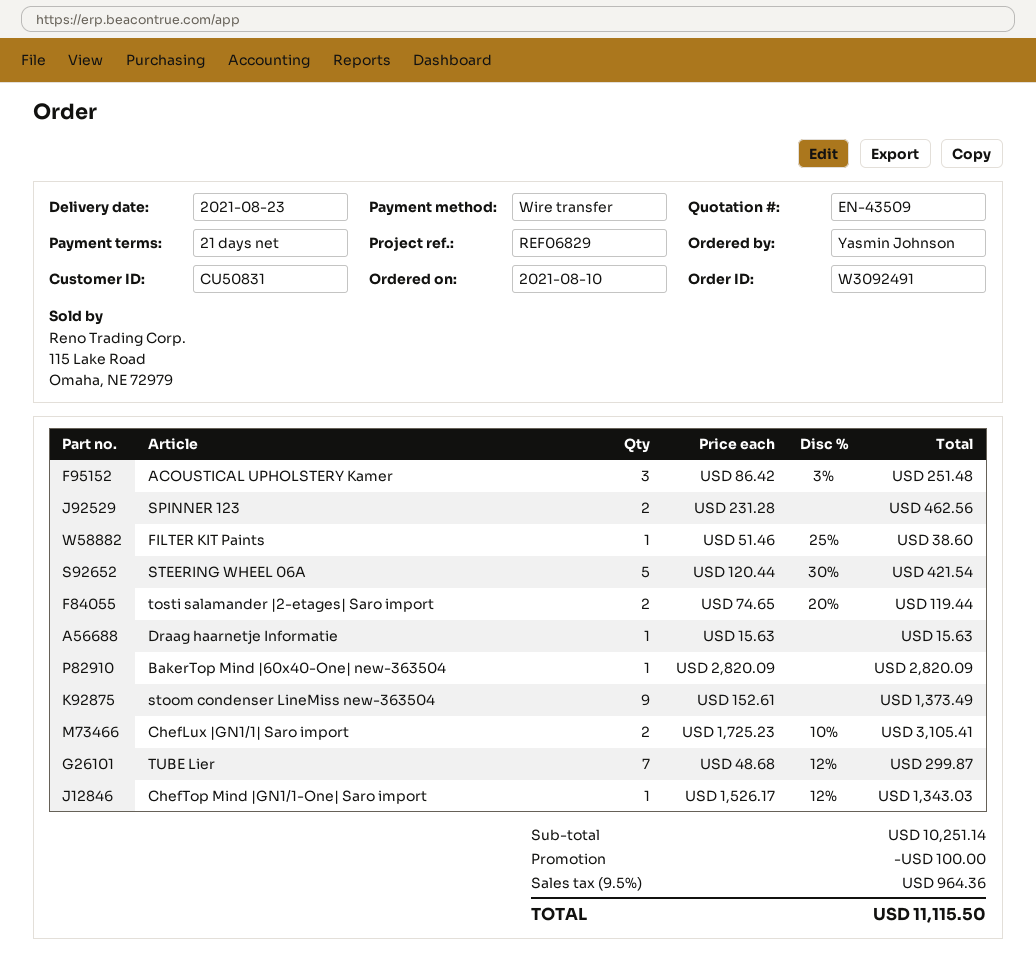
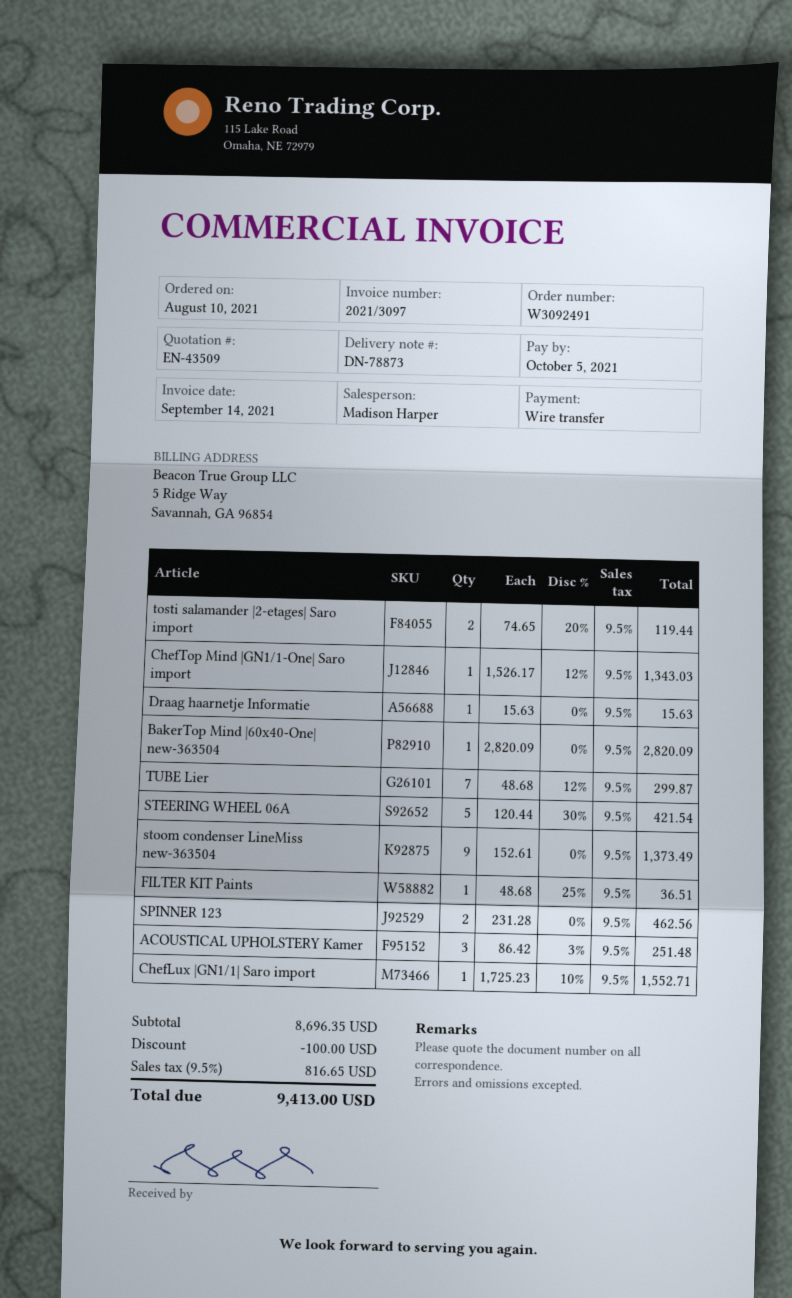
FILTER KIT Paints: 1 x 51.46 - 25% = 38.60 -> 1 x 48.68 - 25% = 36.51
ChefLux |GN1/1| Saro import: 2 x 1725.23 - 10% = 3105.41 -> 1 x 1725.23 - 10% = 1552.71
subtotal: 10251.14 -> 8696.35
tax: 9.5% = 964.36 -> 9.5% = 816.65
total: 11115.50 -> 9413.00

